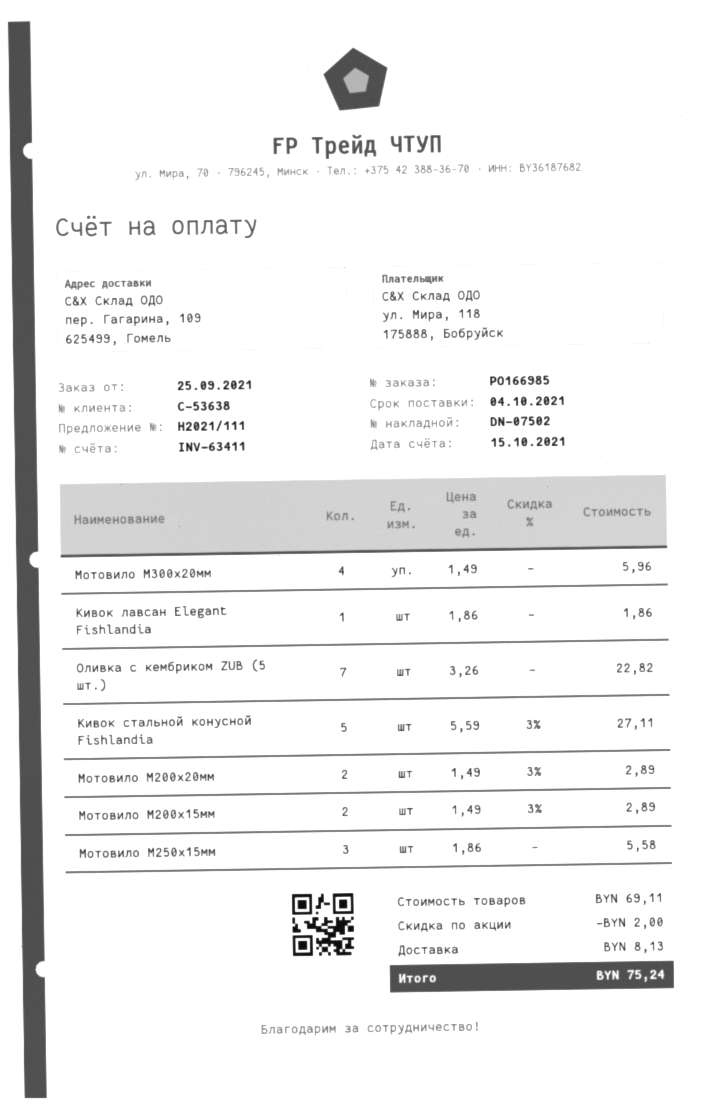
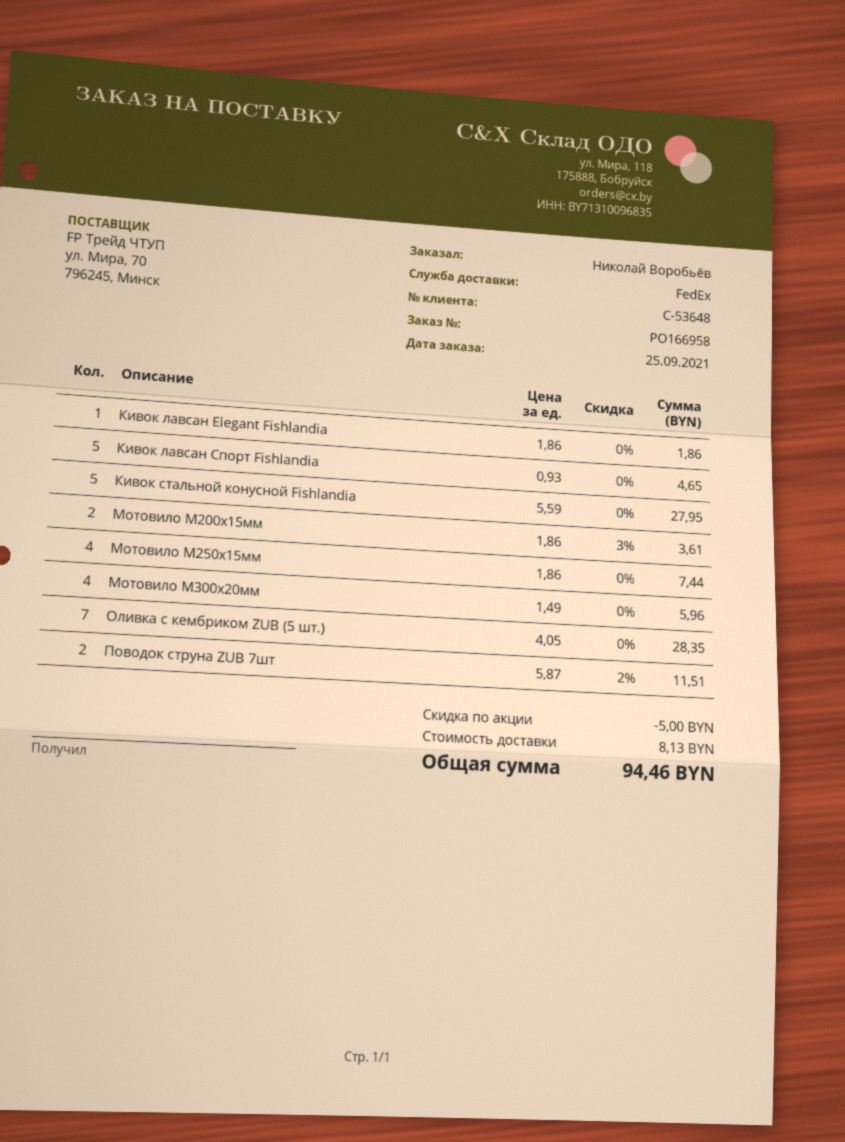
order number: PO166985 -> PO166958
customer number: C-53638 -> C-53648
Оливка с кембриком ZUB (5 шт.): 7 x 3.26 = 22.82 -> 7 x 4.05 = 28.35
Кивок стальной конусной Fishlandia: 5 x 5.59 - 3% = 27.11 -> 5 x 5.59 = 27.95
Мотовило M200х20мм: 2 x 1.49 - 3% = 2.89 -> none
Мотовило M200х15мм: 2 x 1.49 - 3% = 2.89 -> 2 x 1.86 - 3% = 3.61
Мотовило M250х15мм: 3 x 1.86 = 5.58 -> 4 x 1.86 = 7.44
Кивок лавсан Спорт Fishlandia: none -> 5 x 0.93 = 4.65
Поводок струна ZUB 7шт: none -> 2 x 5.87 - 2% = 11.51
discount: 2.00 -> 5.00
total: 75.24 -> 94.46

